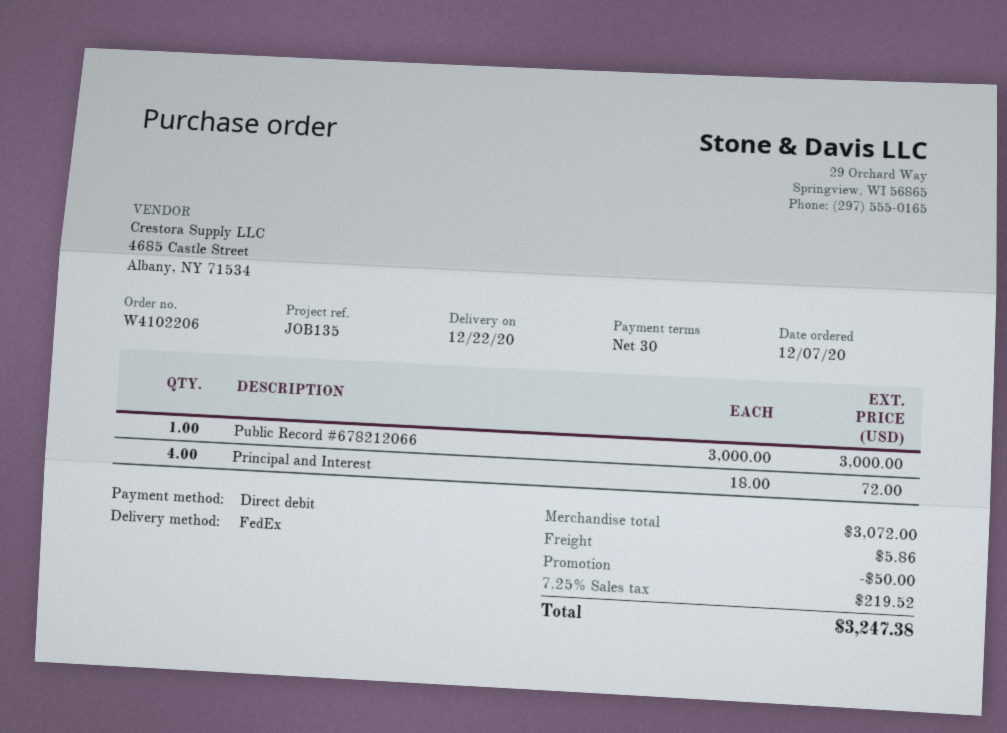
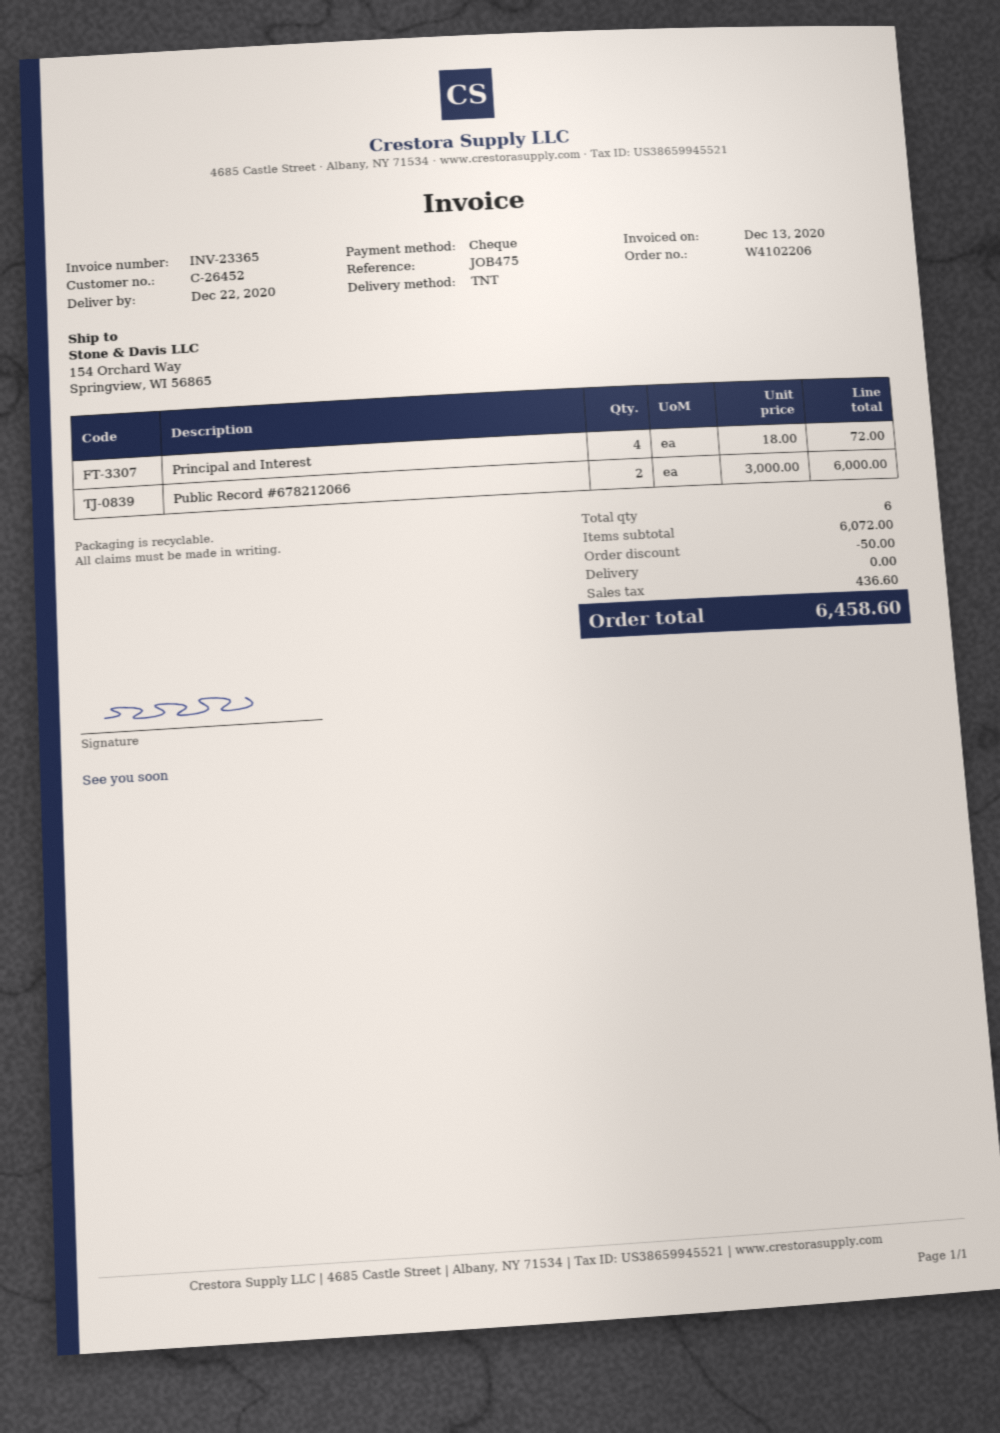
reference: JOB135 -> JOB475
payment method: direct debit -> cheque
shipping method: FedEx -> TNT
Public Record #678212066: 1 x 3000.00 = 3000.00 -> 2 x 3000.00 = 6000.00
subtotal: 3072.00 -> 6072.00
shipping: 5.86 -> 0.00
tax: 219.52 -> 436.60
total: 3247.38 -> 6458.60

